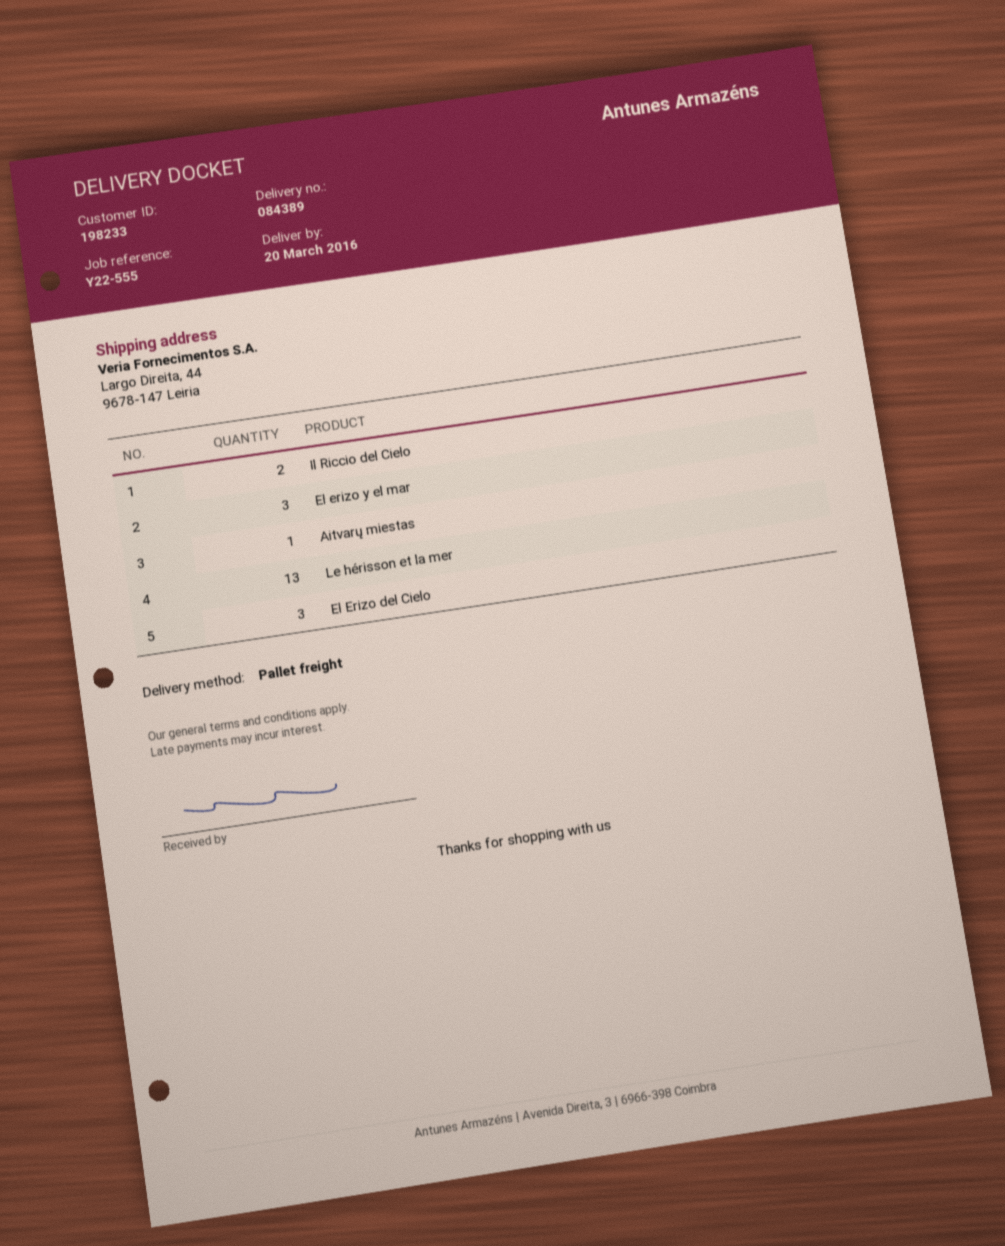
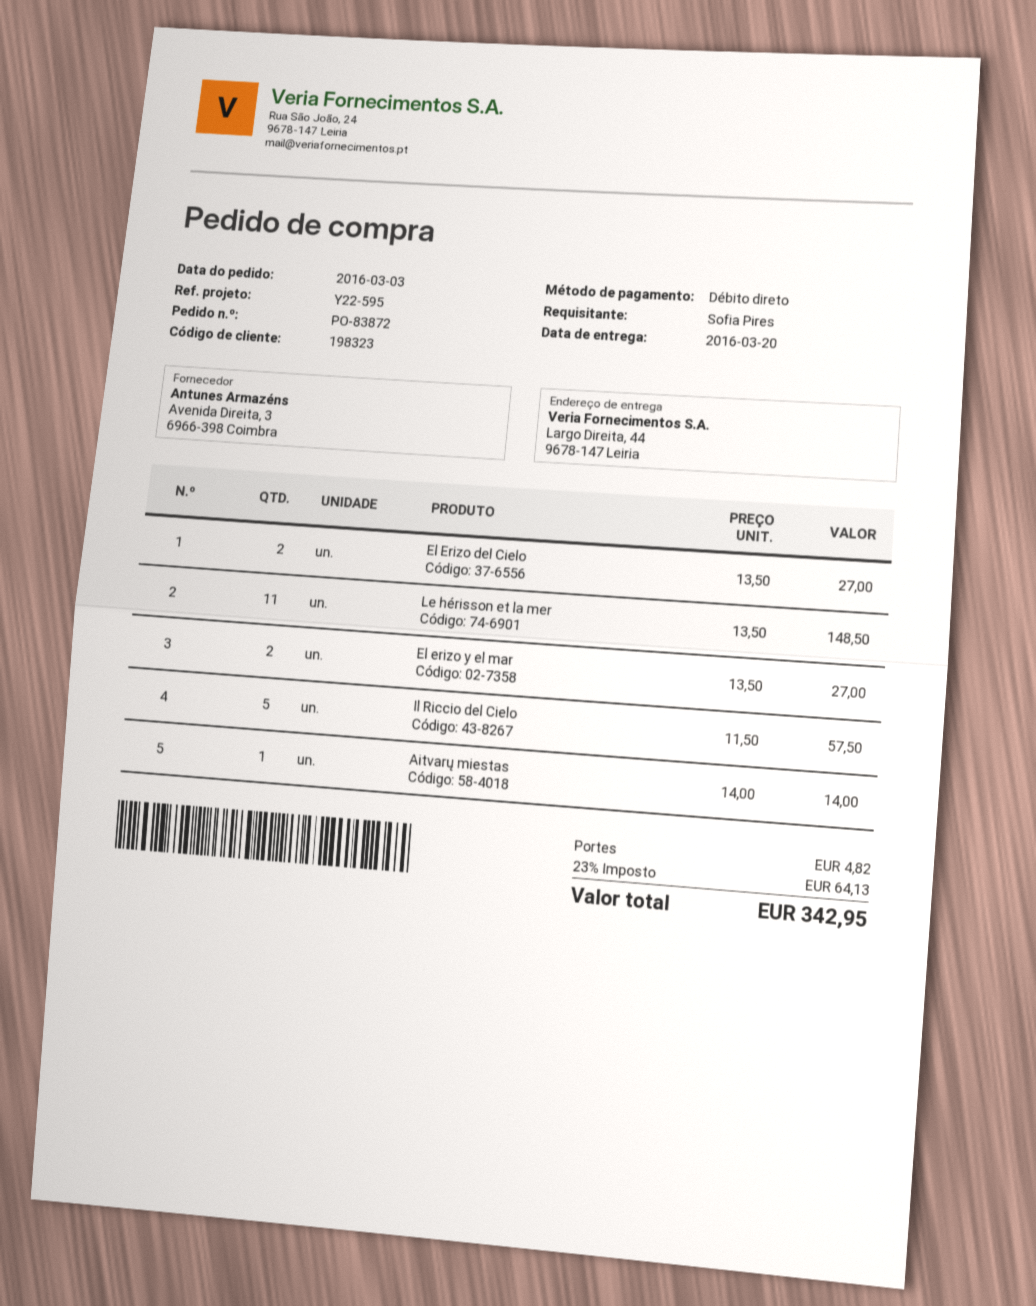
customer number: 198233 -> 198323
reference: Y22-555 -> Y22-595
Il Riccio del Cielo: 2 -> 5
El erizo y el mar: 3 -> 2
Le hérisson et la mer: 13 -> 11
El Erizo del Cielo: 3 -> 2

